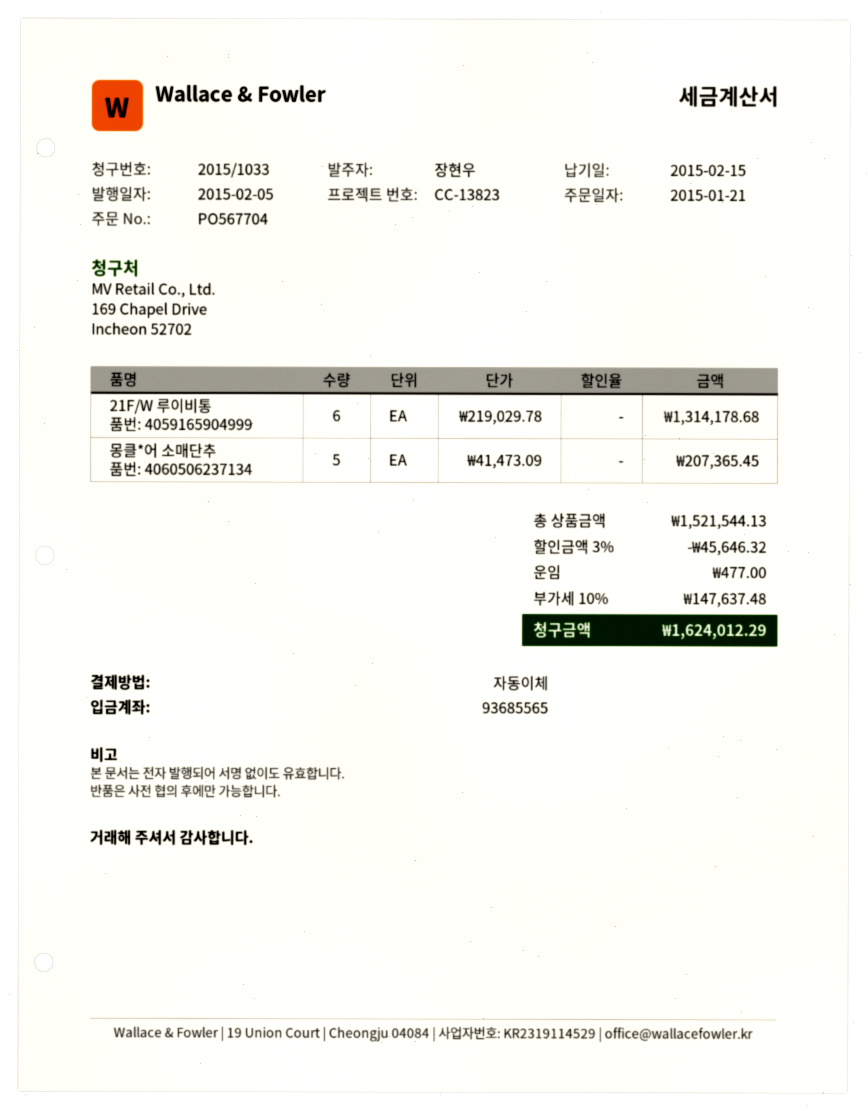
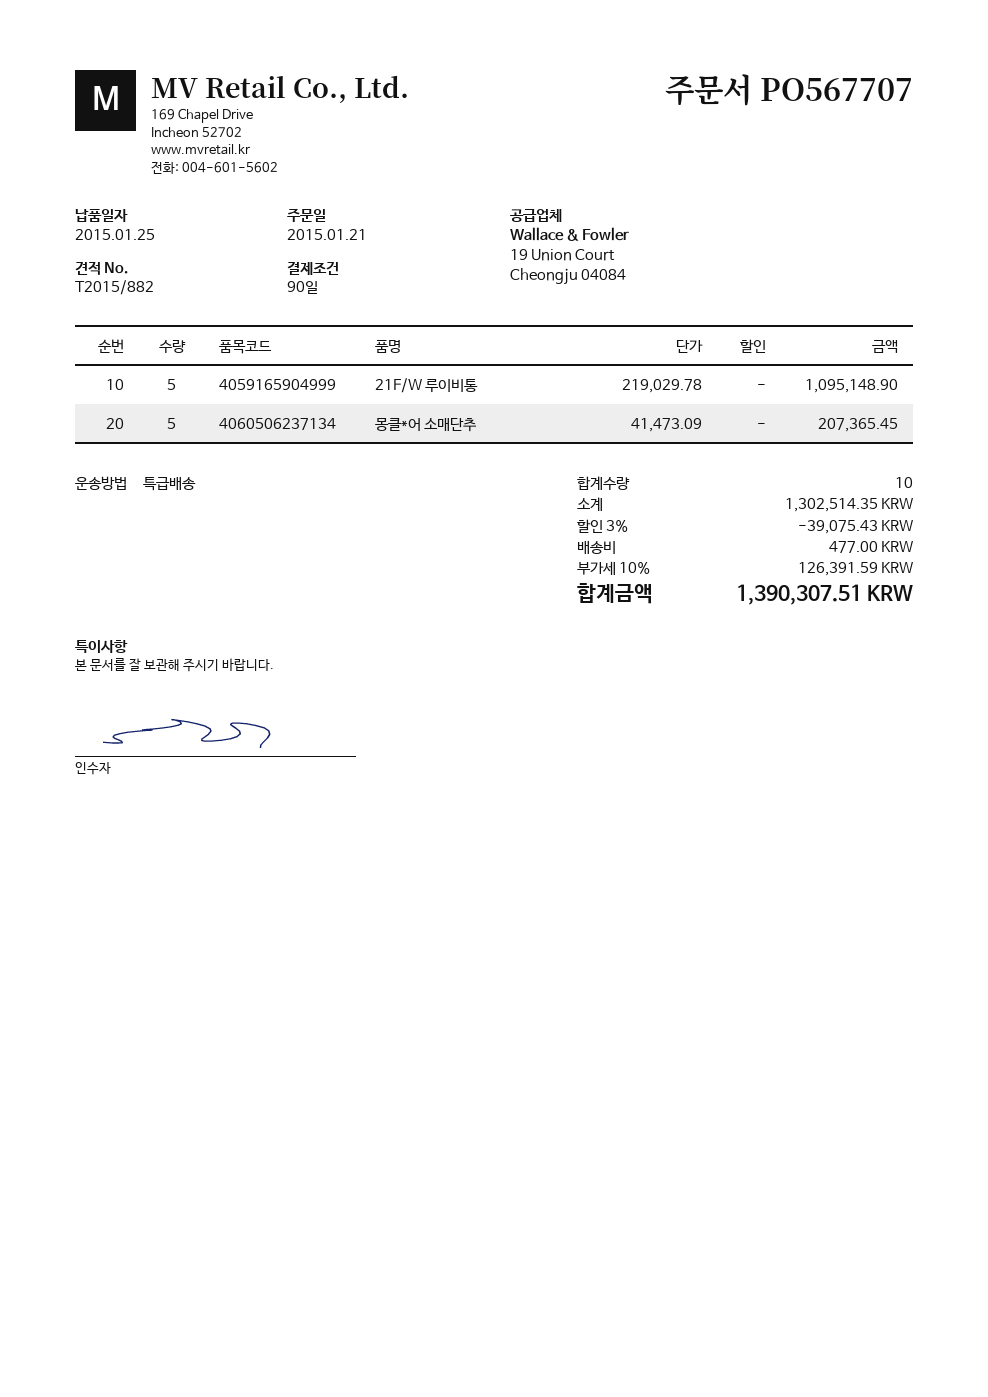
order number: PO567704 -> PO567707
delivery date: 2015-02-15 -> 2015-01-25
21F/W 루이비통: 6 x 219029.78 = 1314178.68 -> 5 x 219029.78 = 1095148.90
subtotal: 1521544.13 -> 1302514.35
discount: 3% = 45646.32 -> 3% = 39075.43
tax: 10% = 147637.48 -> 10% = 126391.59
total: 1624012.29 -> 1390307.51

